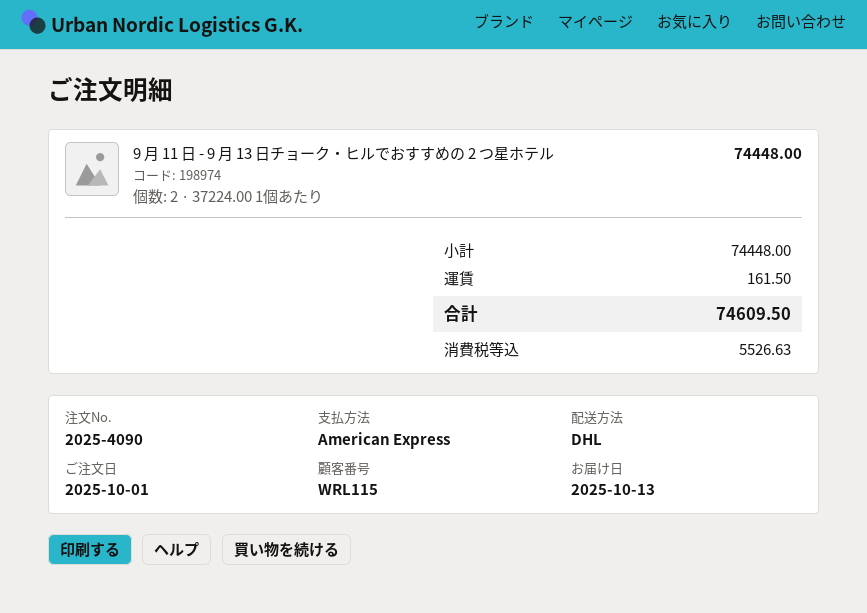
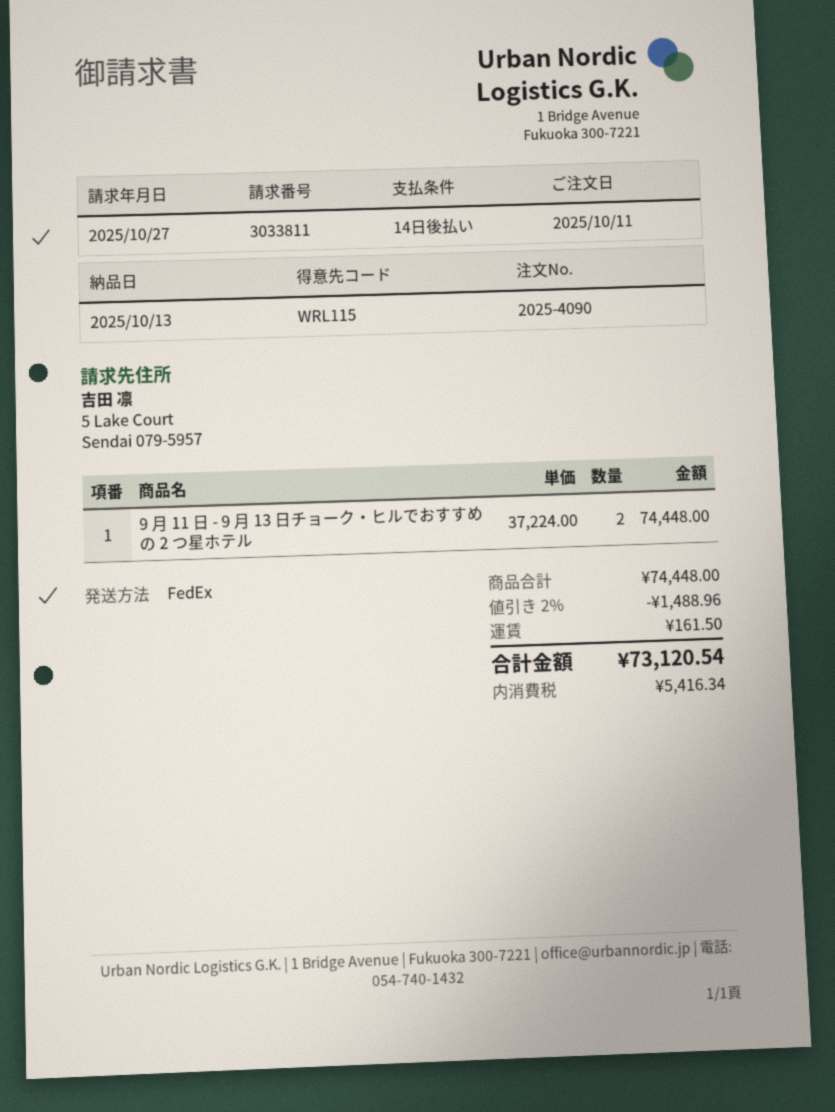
order date: 2025-10-01 -> 2025-10-11
shipping method: DHL -> FedEx
discount: none -> 2% = 1488.96
tax: 5526.63 -> 5416.34
total: 74609.50 -> 73120.54

